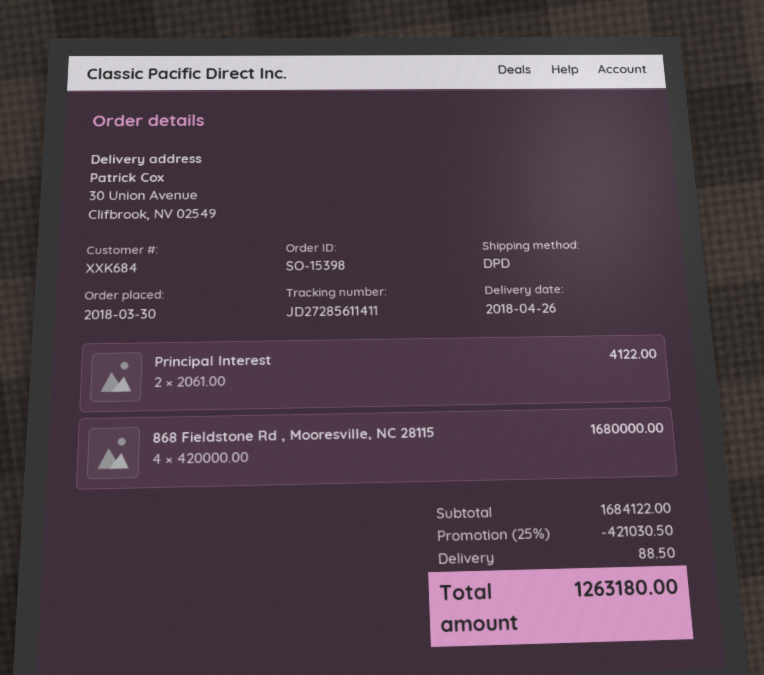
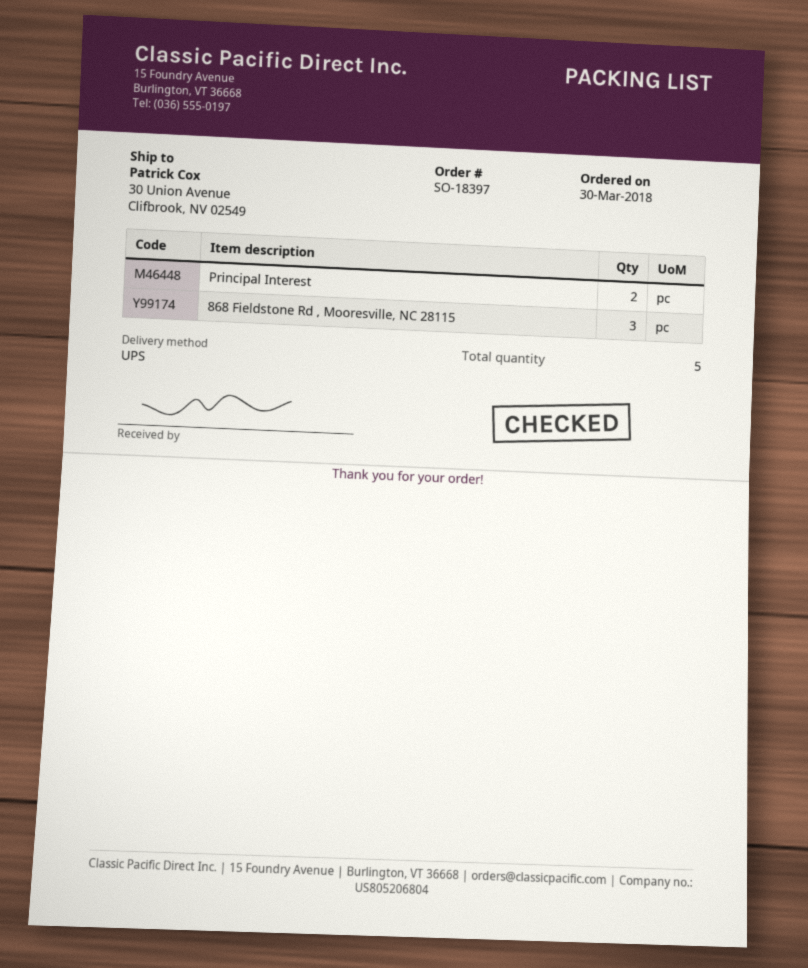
order number: SO-15398 -> SO-18397
shipping method: DPD -> UPS
868 Fieldstone Rd , Mooresville, NC 28115: 4 -> 3

